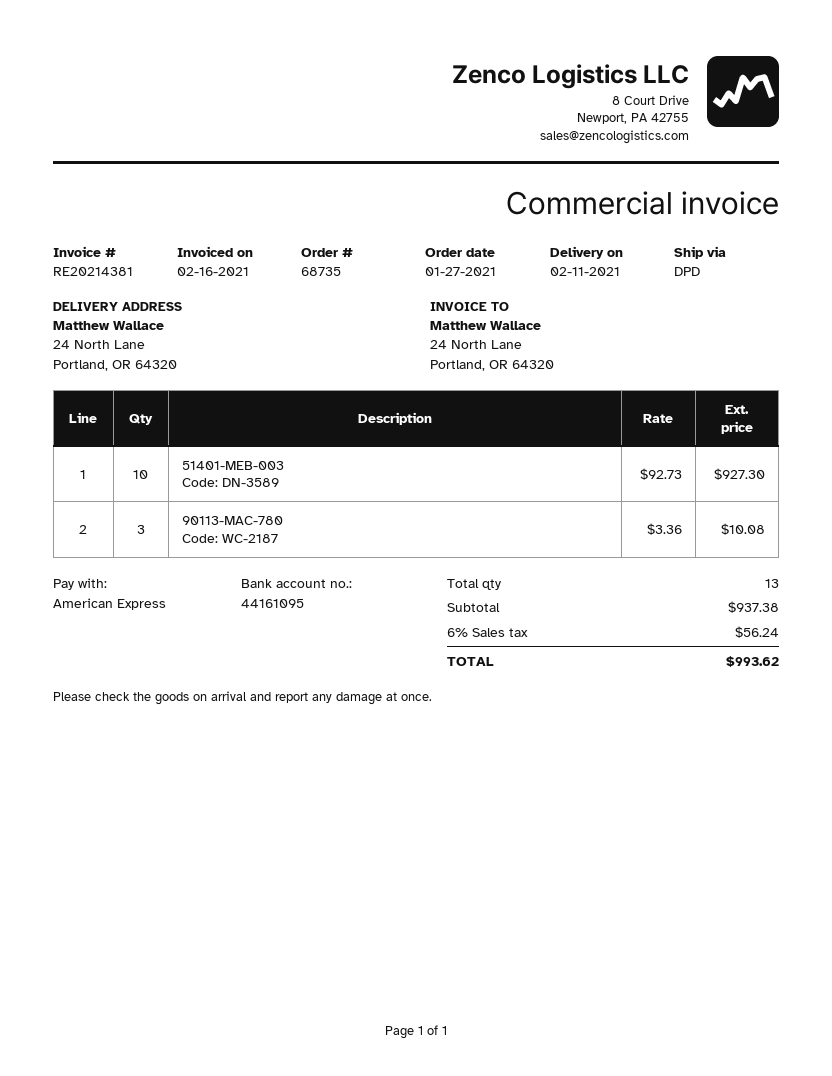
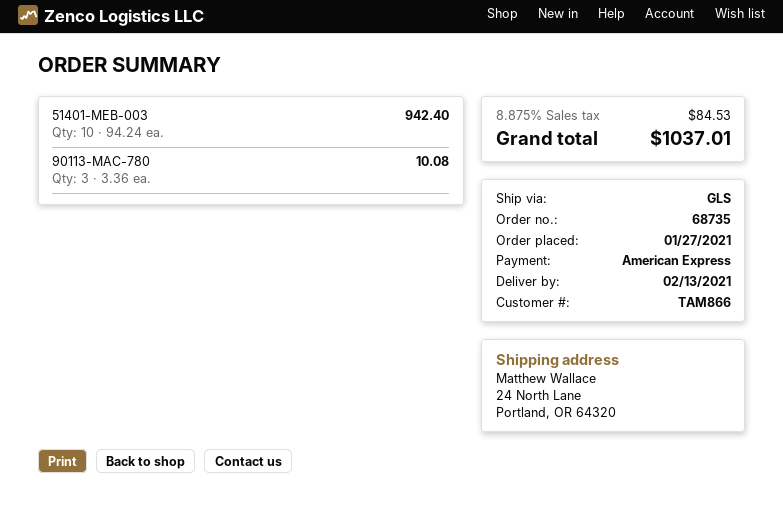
delivery date: 2021-02-11 -> 2021-02-13
shipping method: DPD -> GLS
51401-MEB-003: 10 x 92.73 = 927.30 -> 10 x 94.24 = 942.40
tax: 6% = 56.24 -> 8.875% = 84.53
total: 993.62 -> 1037.01

